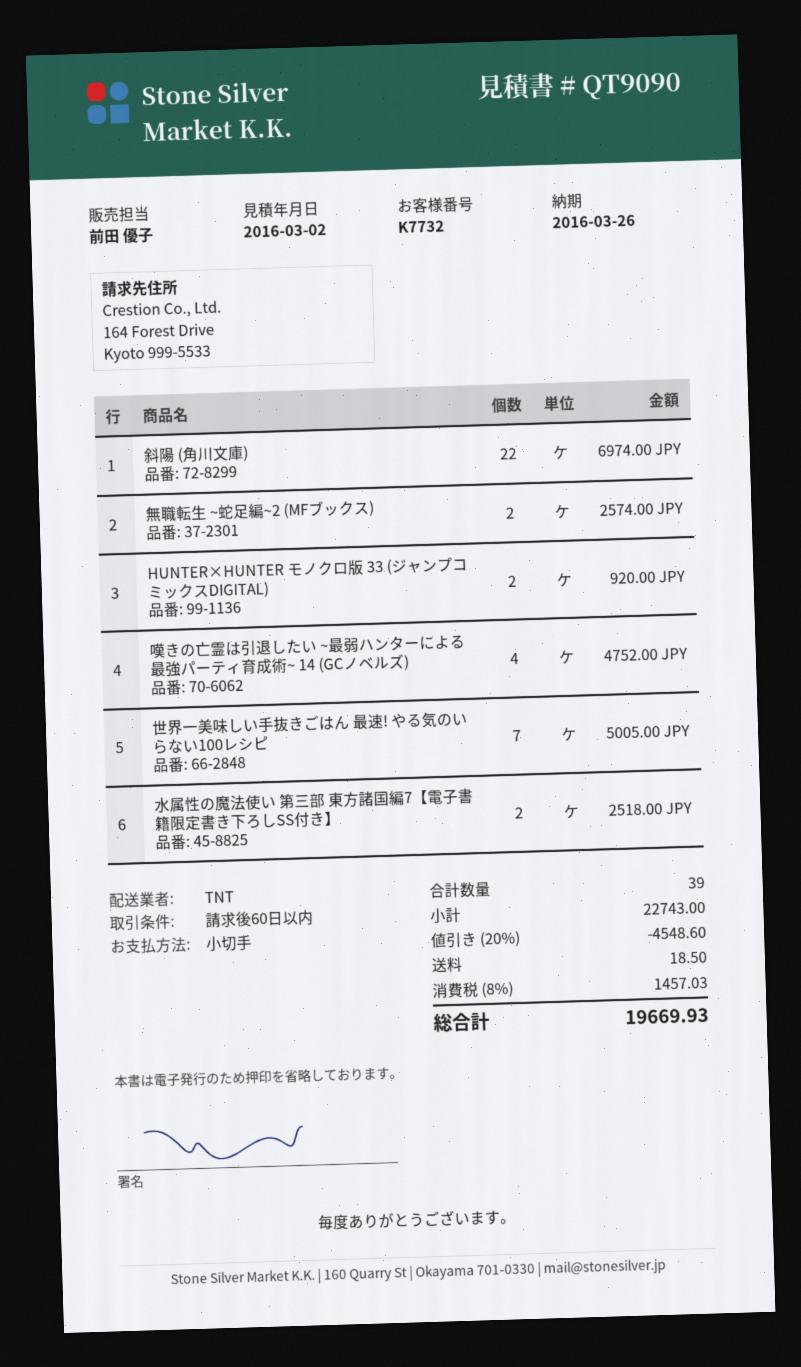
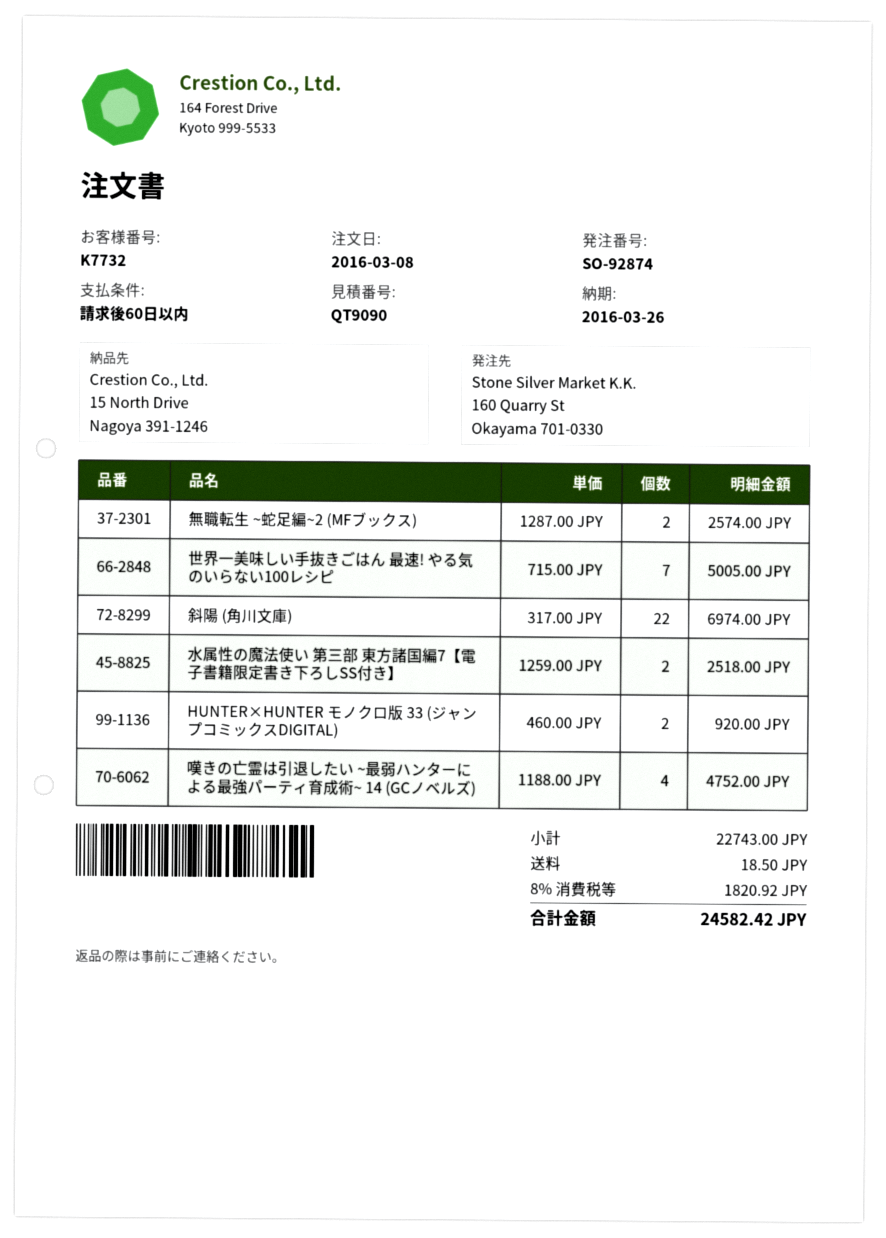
discount: 20% = 4548.60 -> none
tax: 8% = 1457.03 -> 8% = 1820.92
total: 19669.93 -> 24582.42

